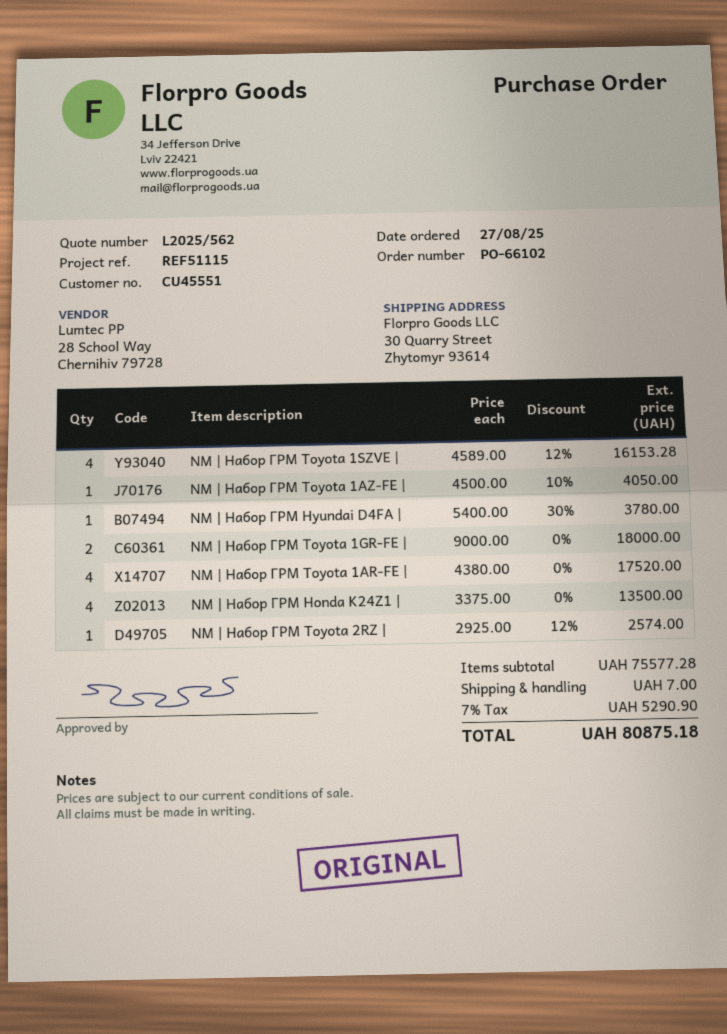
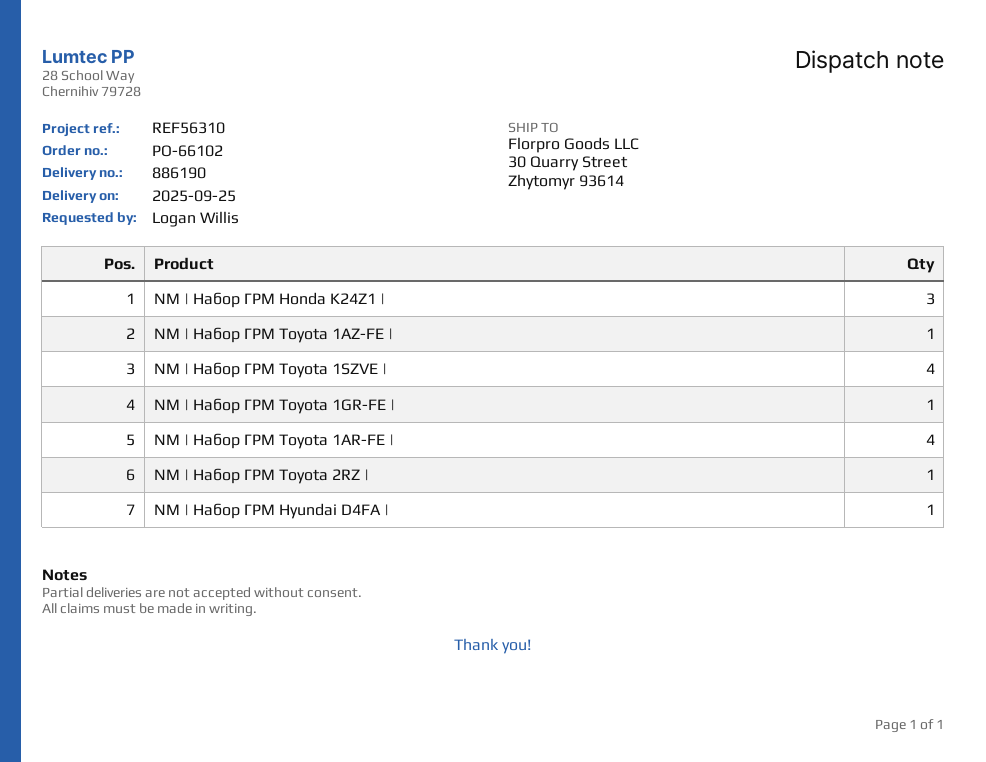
reference: REF51115 -> REF56310
NM | Набор ГРМ Toyota 1GR-FE |: 2 -> 1
NM | Набор ГРМ Honda K24Z1 |: 4 -> 3

